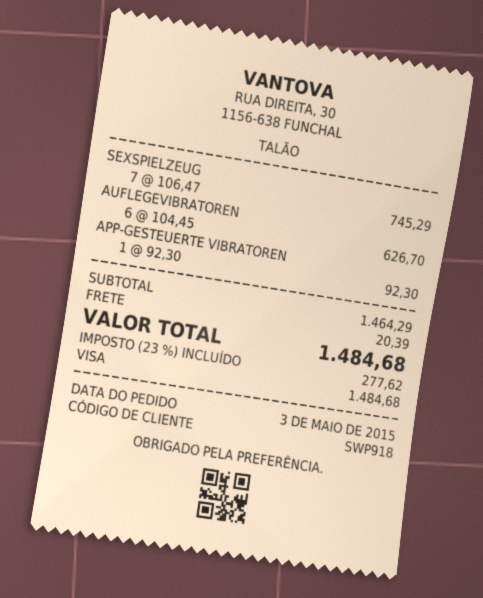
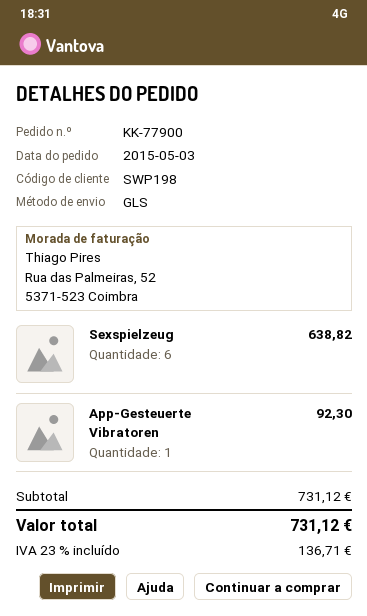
customer number: SWP918 -> SWP198
SEXSPIELZEUG: 7 for 745.29 -> 6 for 638.82
AUFLEGEVIBRATOREN: 6 for 626.70 -> none
subtotal: 1464.29 -> 731.12
shipping: 20.39 -> none
tax: 23% = 277.62 -> 23% = 136.71
total: 1484.68 -> 731.12

